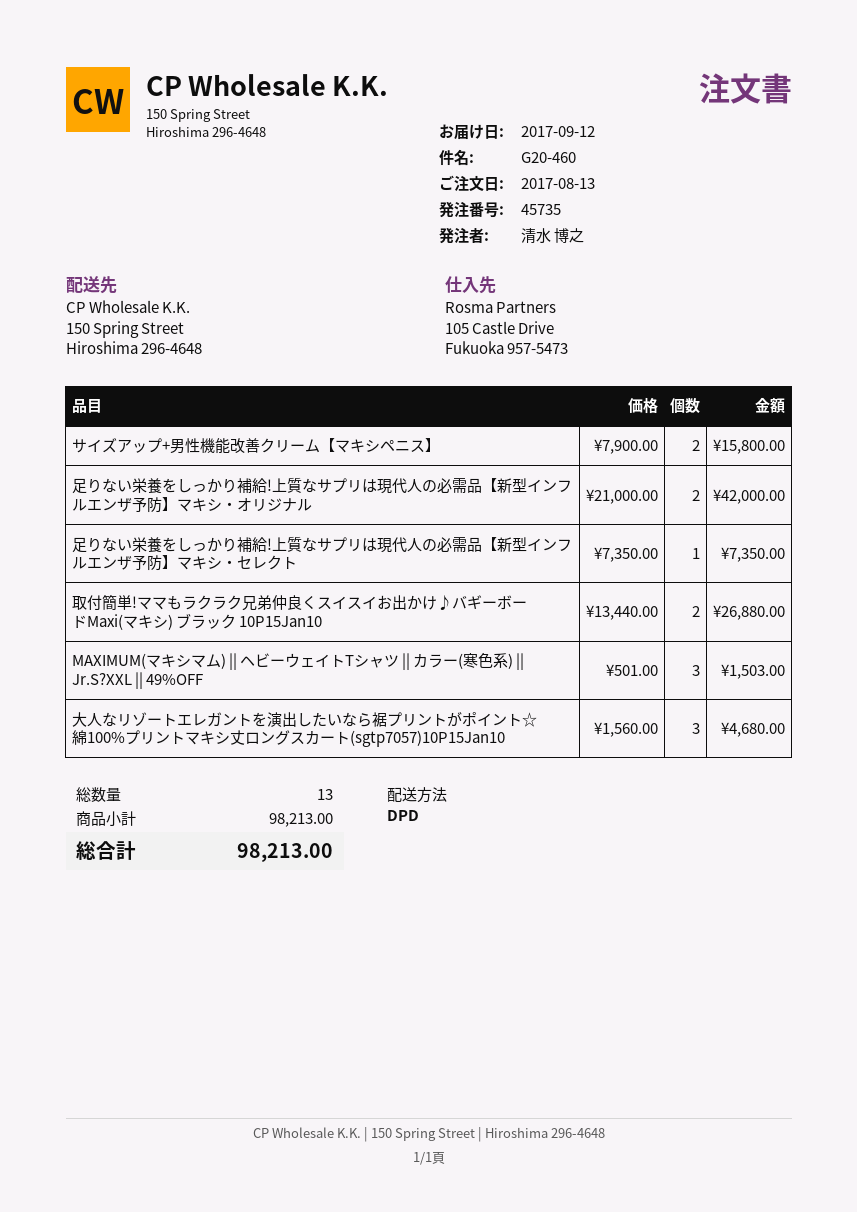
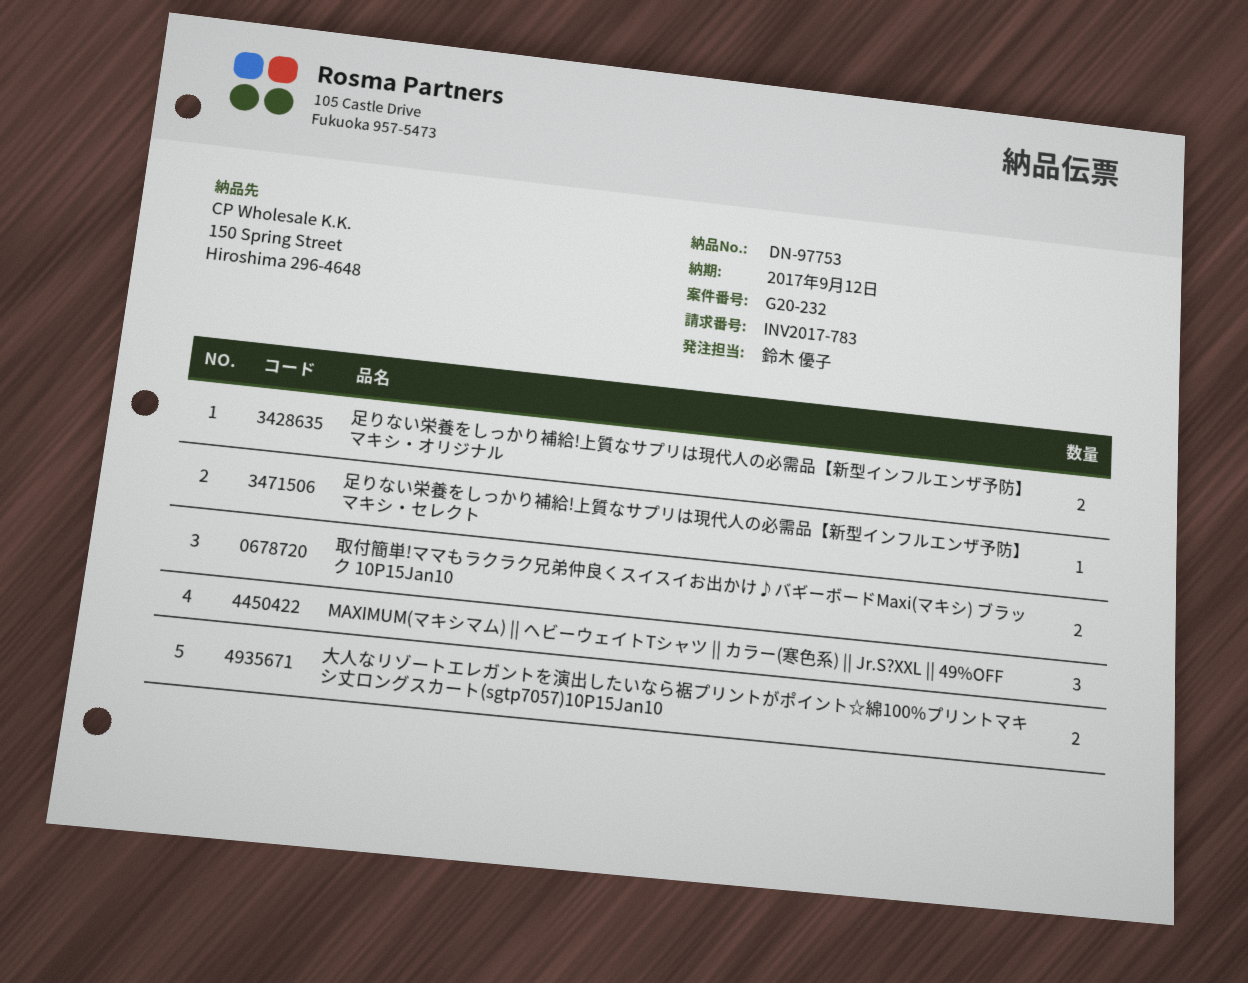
reference: G20-460 -> G20-232
ordered by: 清水 博之 -> 鈴木 優子
サイズアップ+男性機能改善クリーム【マキシペニス】: 2 -> none
大人なリゾートエレガントを演出したいなら裾プリントがポイント☆綿100%プリントマキシ丈ロングスカート(sgtp7057)10P15Jan10: 3 -> 2

